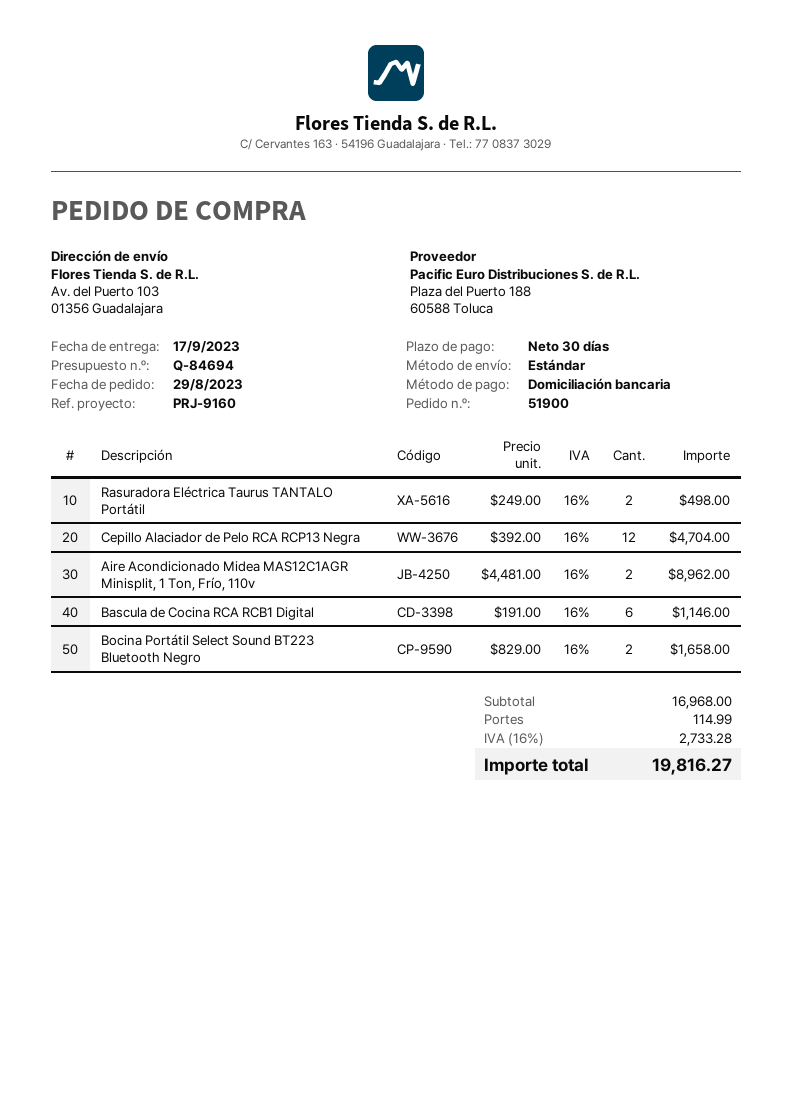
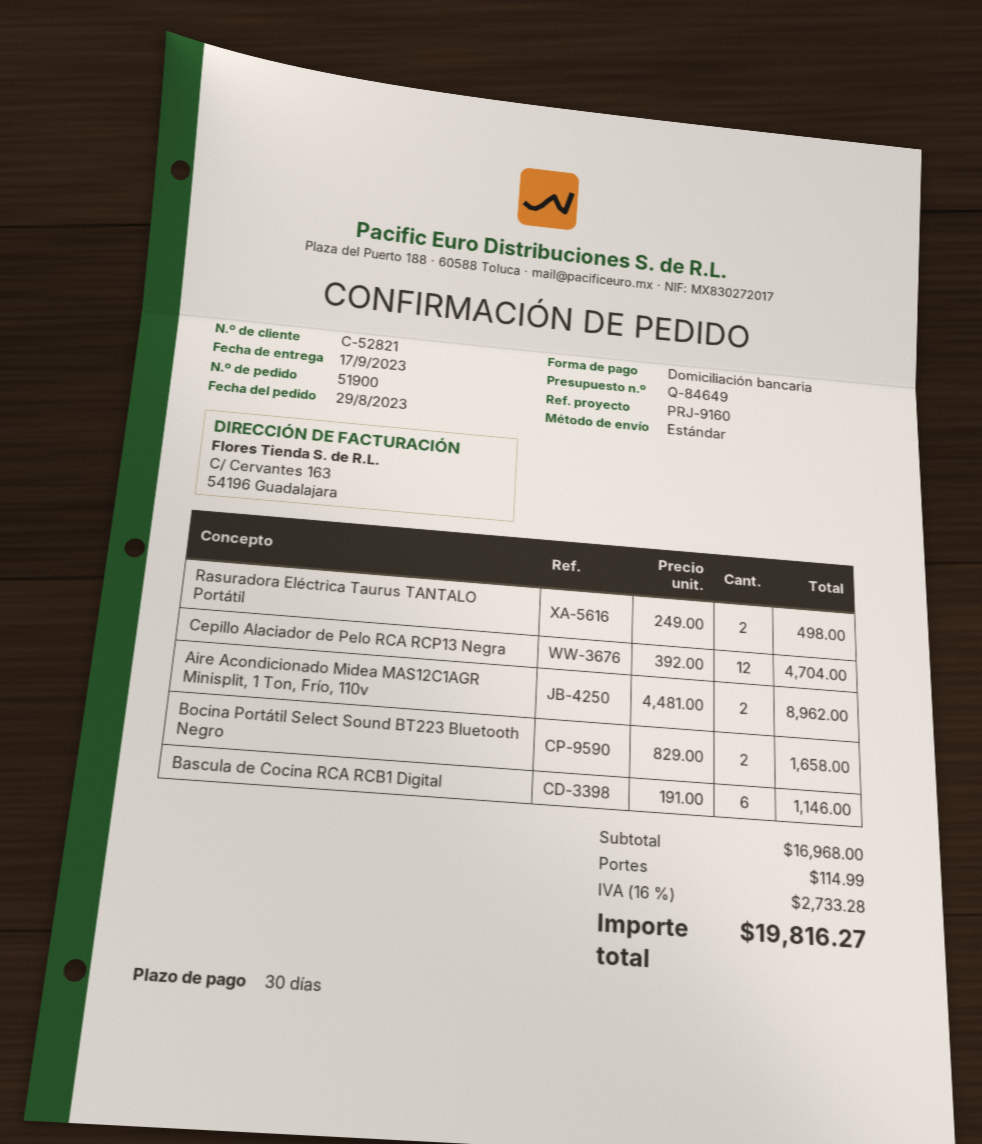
quote number: Q-84694 -> Q-84649

